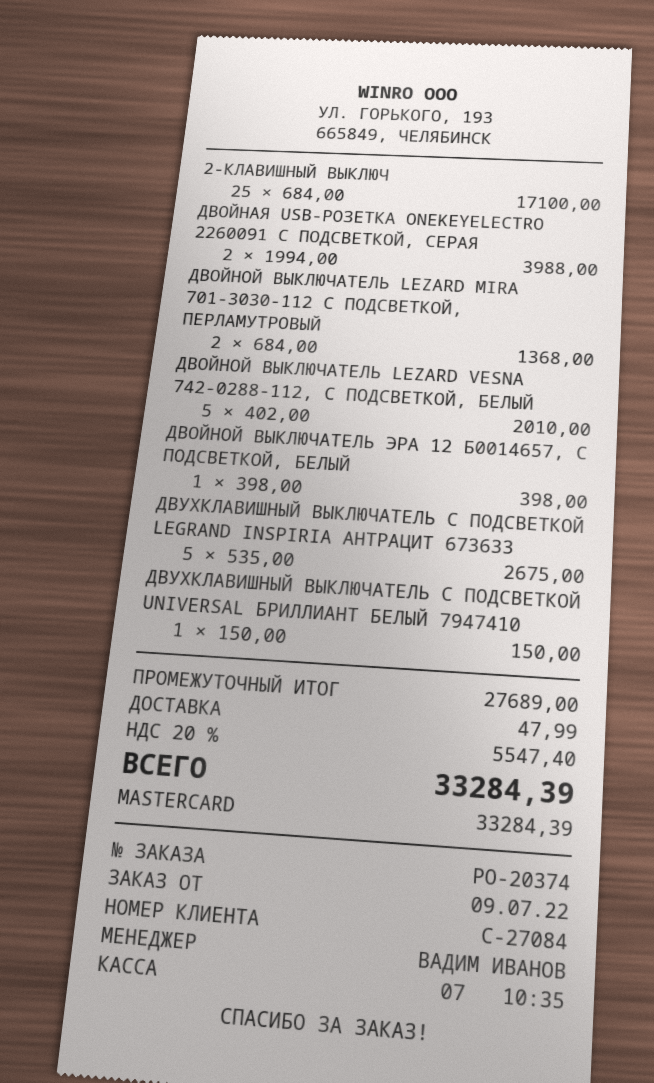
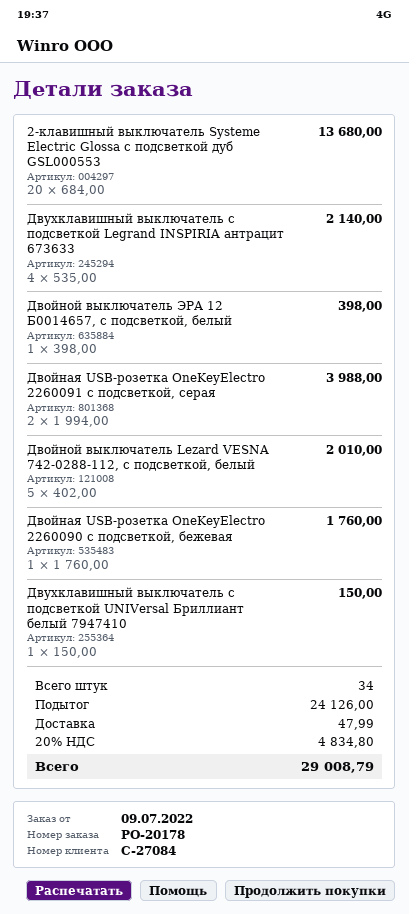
order number: PO-20374 -> PO-20178
2-КЛАВИШНЫЙ ВЫКЛЮЧ: 25 x 684.00 = 17100.00 -> 20 x 684.00 = 13680.00
ДВОЙНОЙ ВЫКЛЮЧАТЕЛЬ LEZARD MIRA 701-3030-112 С ПОДСВЕТКОЙ, ПЕРЛАМУТРОВЫЙ: 2 x 684.00 = 1368.00 -> none
ДВУХКЛАВИШНЫЙ ВЫКЛЮЧАТЕЛЬ С ПОДСВЕТКОЙ LEGRAND INSPIRIA АНТРАЦИТ 673633: 5 x 535.00 = 2675.00 -> 4 x 535.00 = 2140.00
Двойная USB-розетка OneKeyElectro 2260090 с подсветкой, бежевая: none -> 1 x 1760.00 = 1760.00
subtotal: 27689.00 -> 24126.00
tax: 20% = 5547.40 -> 20% = 4834.80
total: 33284.39 -> 29008.79

